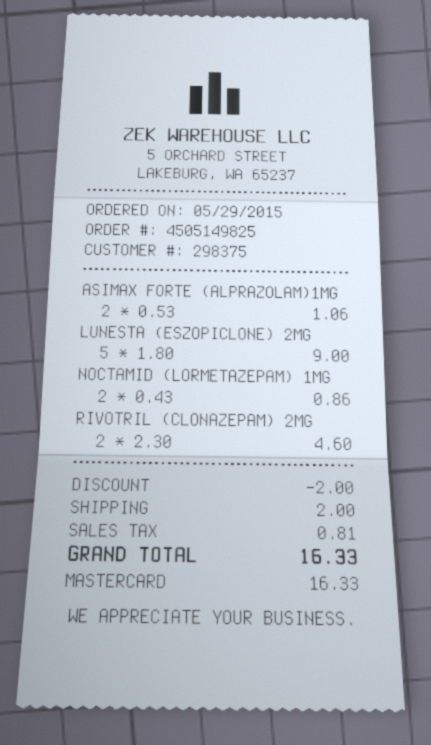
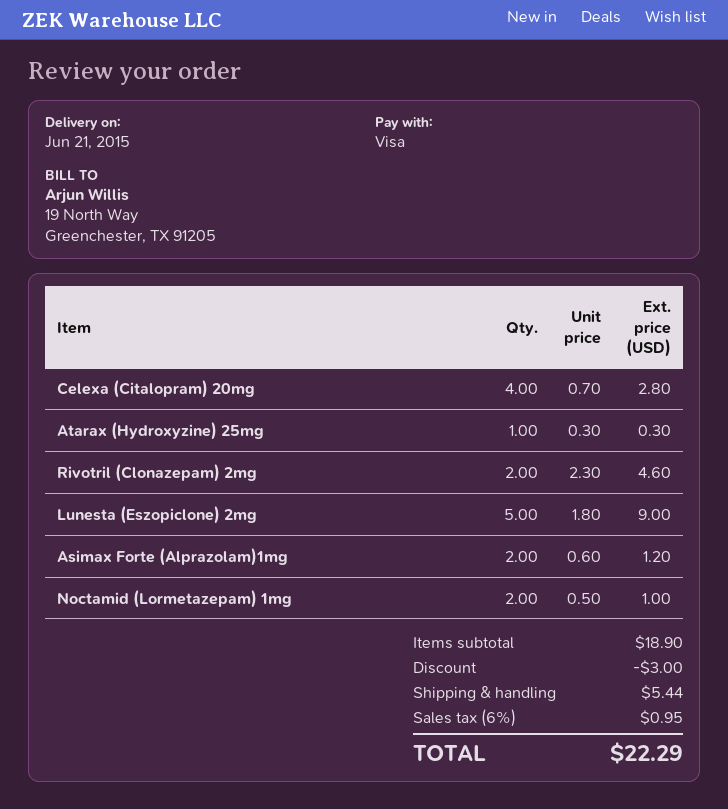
payment method: Mastercard -> Visa
ASIMAX FORTE (ALPRAZOLAM)1MG: 2 x 0.53 = 1.06 -> 2 x 0.60 = 1.20
NOCTAMID (LORMETAZEPAM) 1MG: 2 x 0.43 = 0.86 -> 2 x 0.50 = 1.00
Celexa (Citalopram) 20mg: none -> 4 x 0.70 = 2.80
Atarax (Hydroxyzine) 25mg: none -> 1 x 0.30 = 0.30
discount: 2.00 -> 3.00
shipping: 2.00 -> 5.44
tax: 0.81 -> 0.95
total: 16.33 -> 22.29

